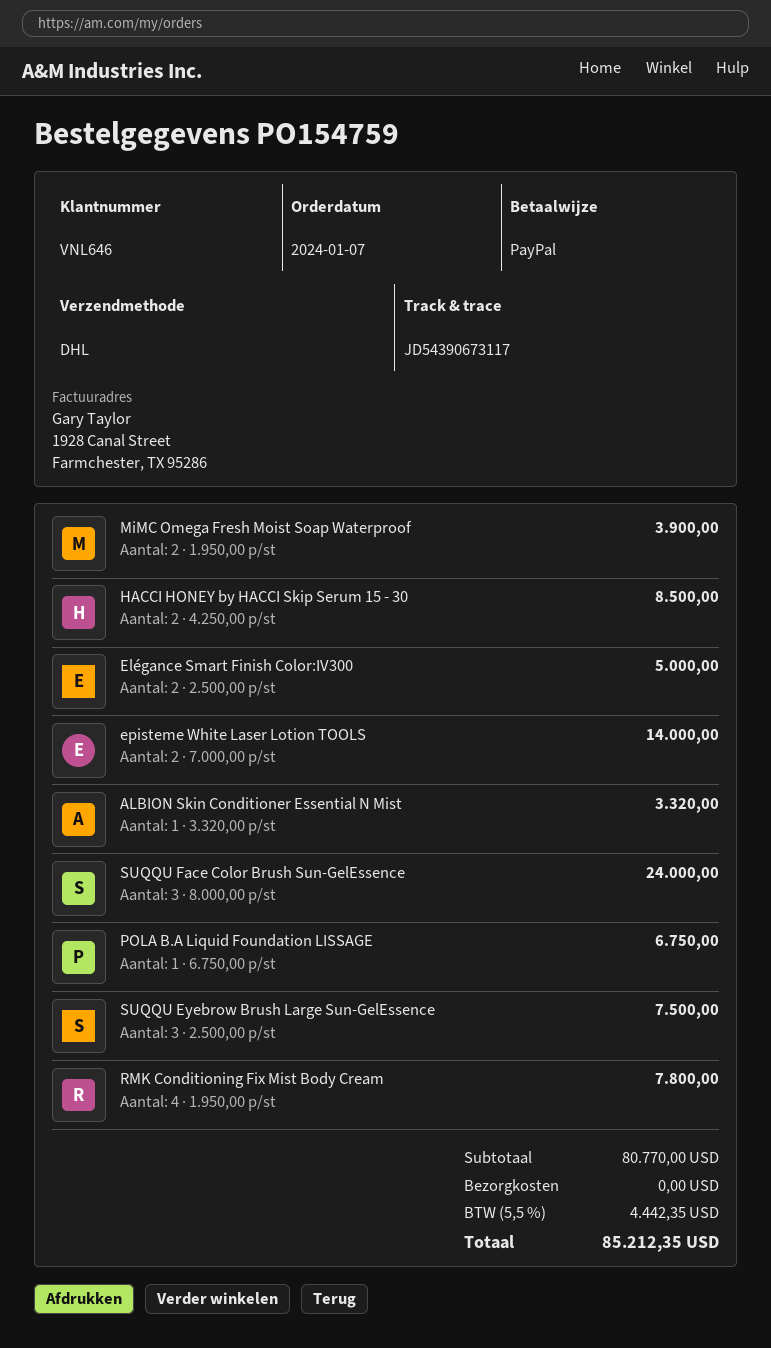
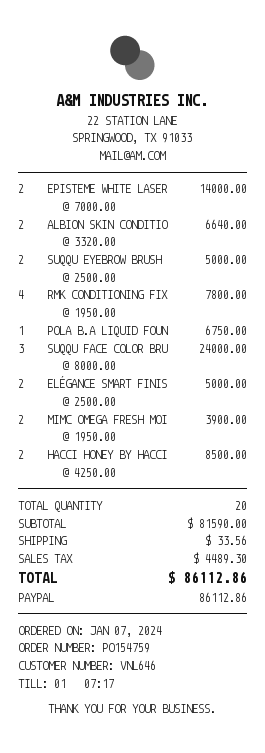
ALBION Skin Conditioner Essential N Mist: 1 x 3320.00 = 3320.00 -> 2 x 3320.00 = 6640.00
SUQQU Eyebrow Brush Large Sun-GelEssence: 3 x 2500.00 = 7500.00 -> 2 x 2500.00 = 5000.00
subtotal: 80770.00 -> 81590.00
shipping: 0.00 -> 33.56
tax: 4442.35 -> 4489.30
total: 85212.35 -> 86112.86

